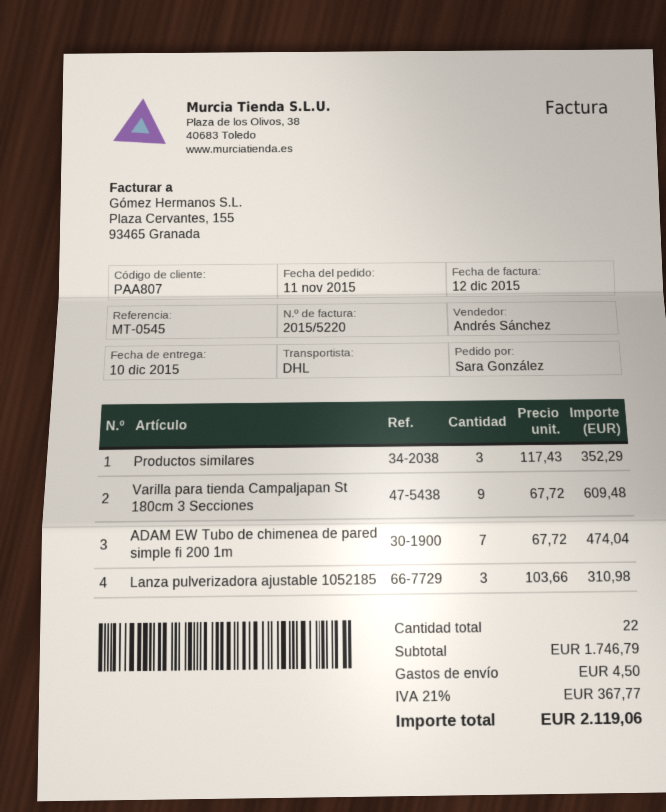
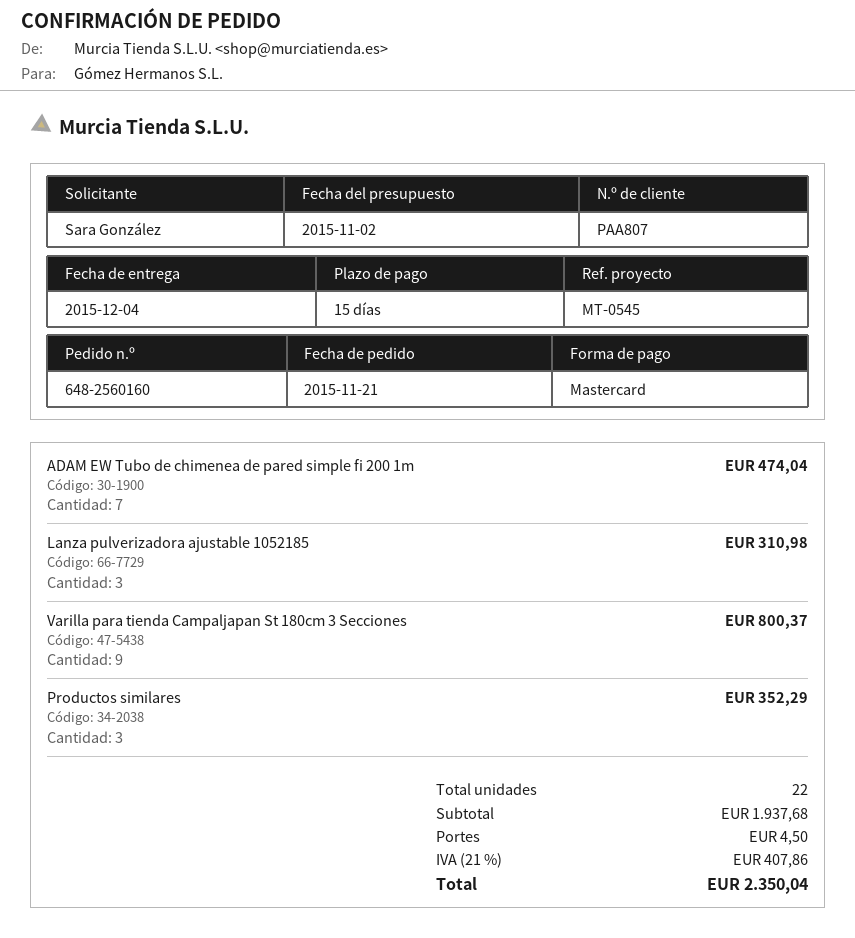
order date: 2015-11-11 -> 2015-11-21
delivery date: 2015-12-10 -> 2015-12-04
Varilla para tienda Campaljapan St 180cm 3 Secciones: 9 for 609.48 -> 9 for 800.37
subtotal: 1746.79 -> 1937.68
tax: 21% = 367.77 -> 21% = 407.86
total: 2119.06 -> 2350.04

